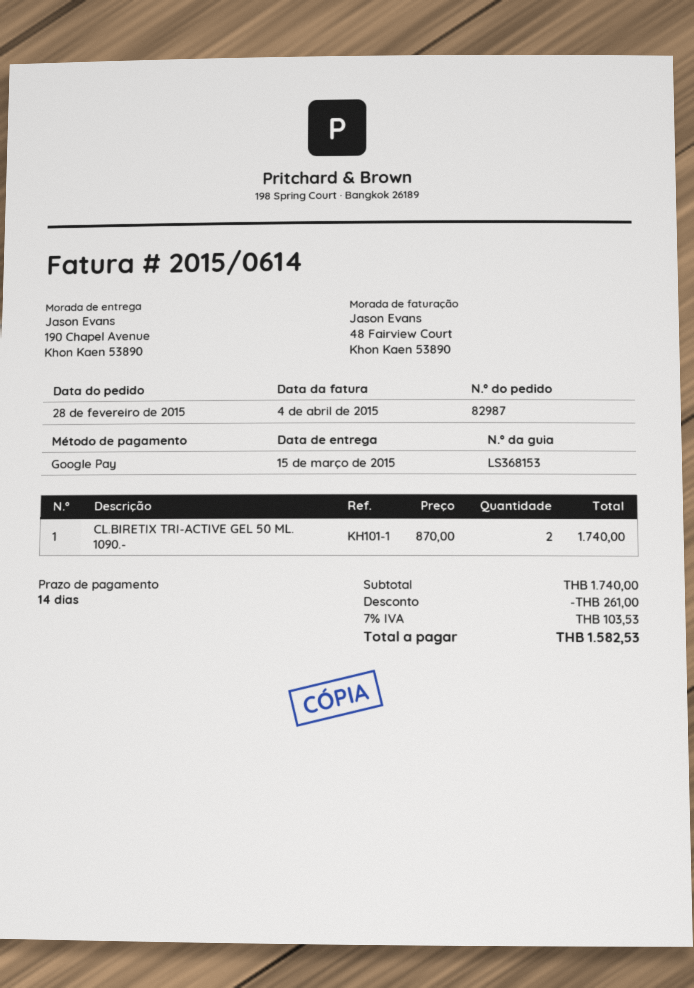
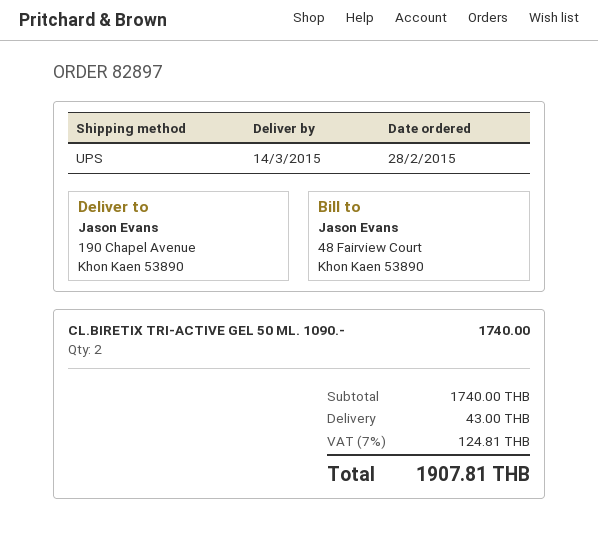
order number: 82987 -> 82897
delivery date: 2015-03-15 -> 2015-03-14
discount: 261.00 -> none
shipping: none -> 43.00
tax: 7% = 103.53 -> 7% = 124.81
total: 1582.53 -> 1907.81

